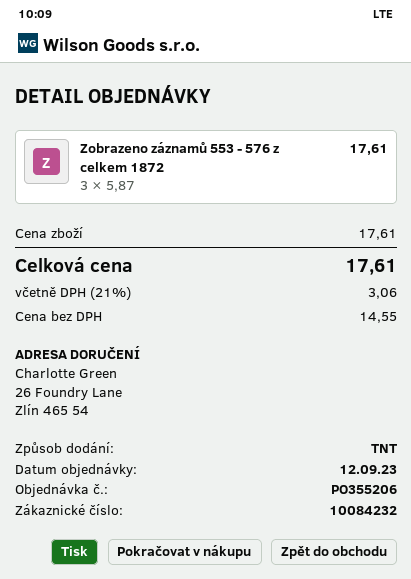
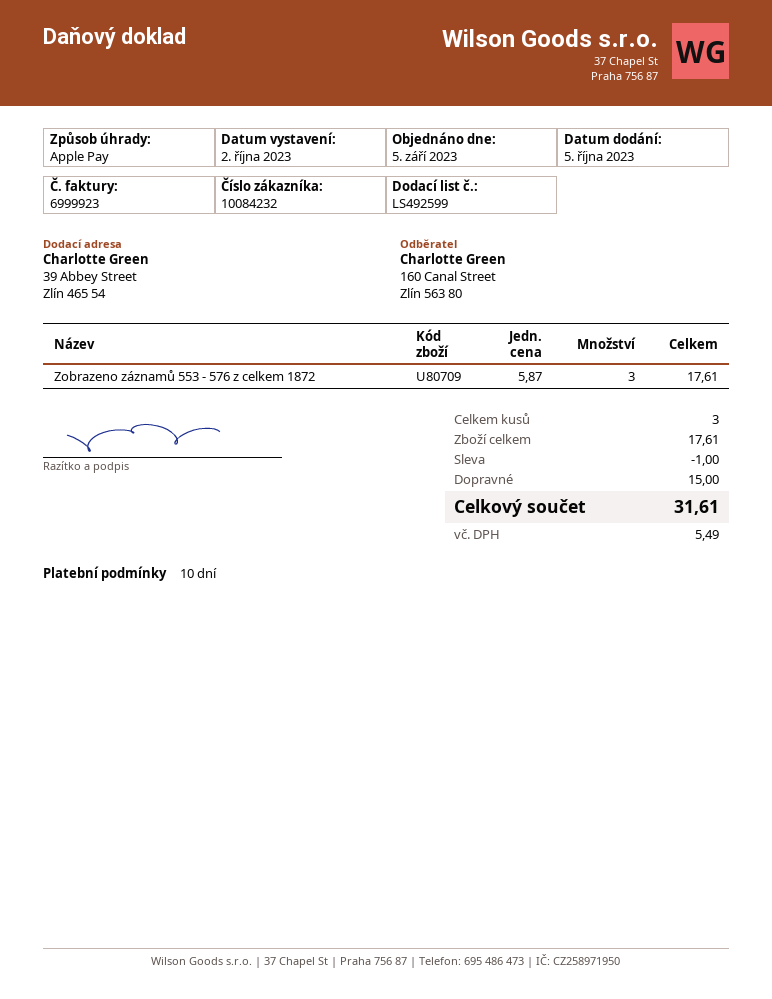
order date: 2023-09-12 -> 2023-09-05
ship to: 26 Foundry Lane, Zlín 465 54 -> 39 Abbey Street, Zlín 465 54
discount: none -> 1.00
shipping: none -> 15.00
tax: 3.06 -> 5.49
total: 17.61 -> 31.61

